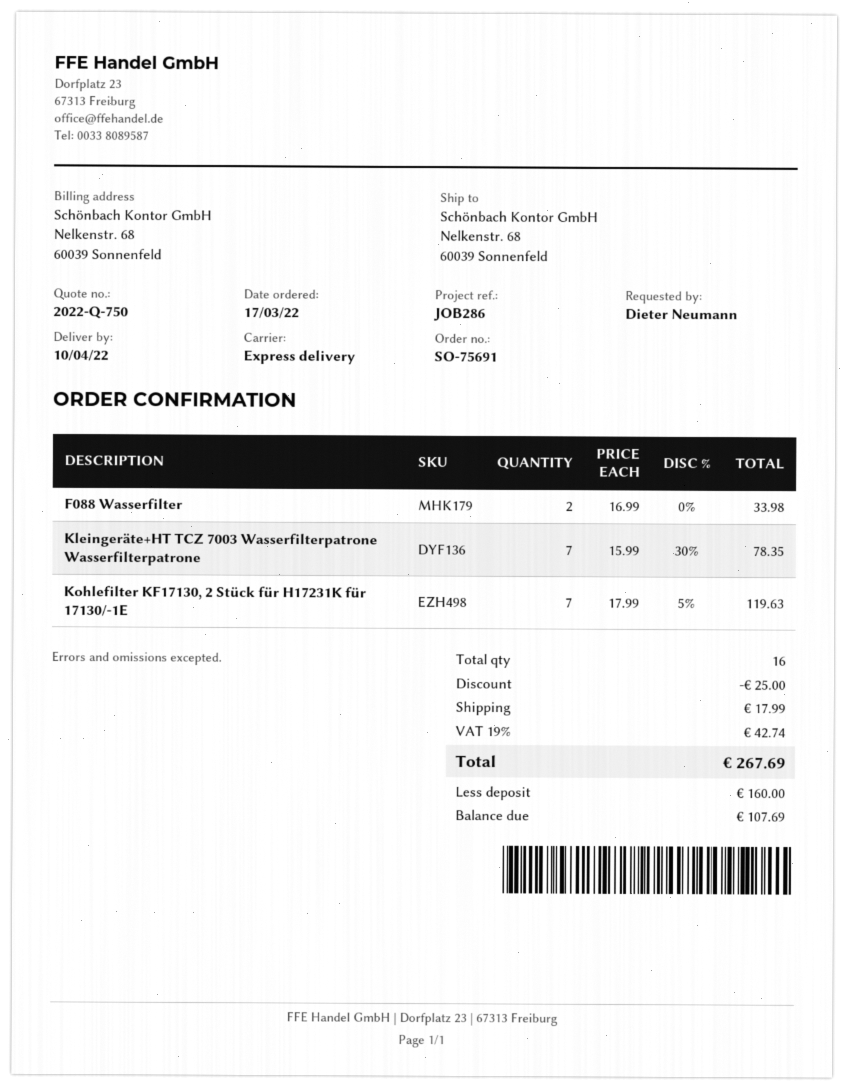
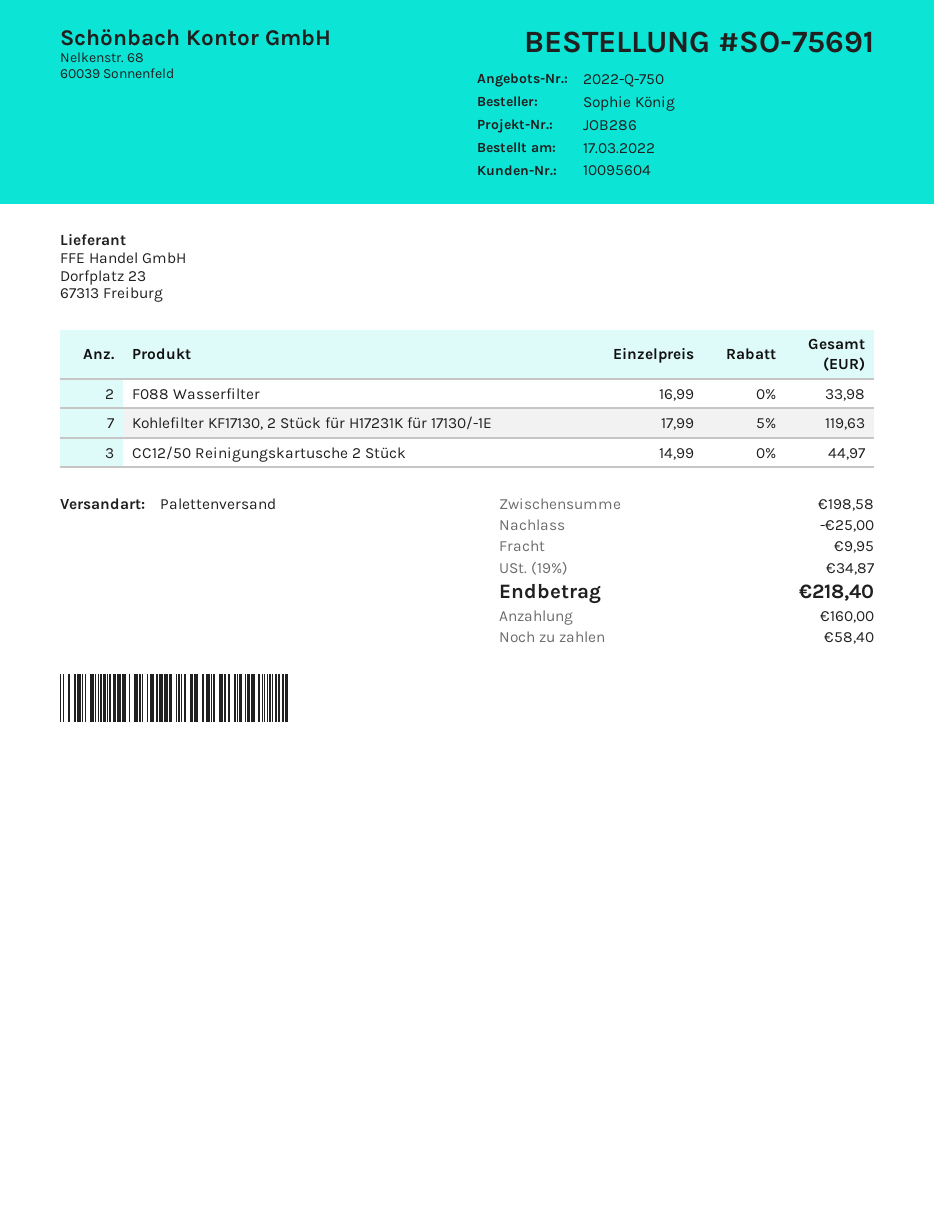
ordered by: Dieter Neumann -> Sophie König
shipping method: express -> pallet freight
Kleingeräte+HT TCZ 7003 Wasserfilterpatrone Wasserfilterpatrone: 7 x 15.99 - 30% = 78.35 -> none
CC12/50 Reinigungskartusche 2 Stück: none -> 3 x 14.99 = 44.97
shipping: 17.99 -> 9.95
tax: 19% = 42.74 -> 19% = 34.87
total: 267.69 -> 218.40
balance: 107.69 -> 58.40

